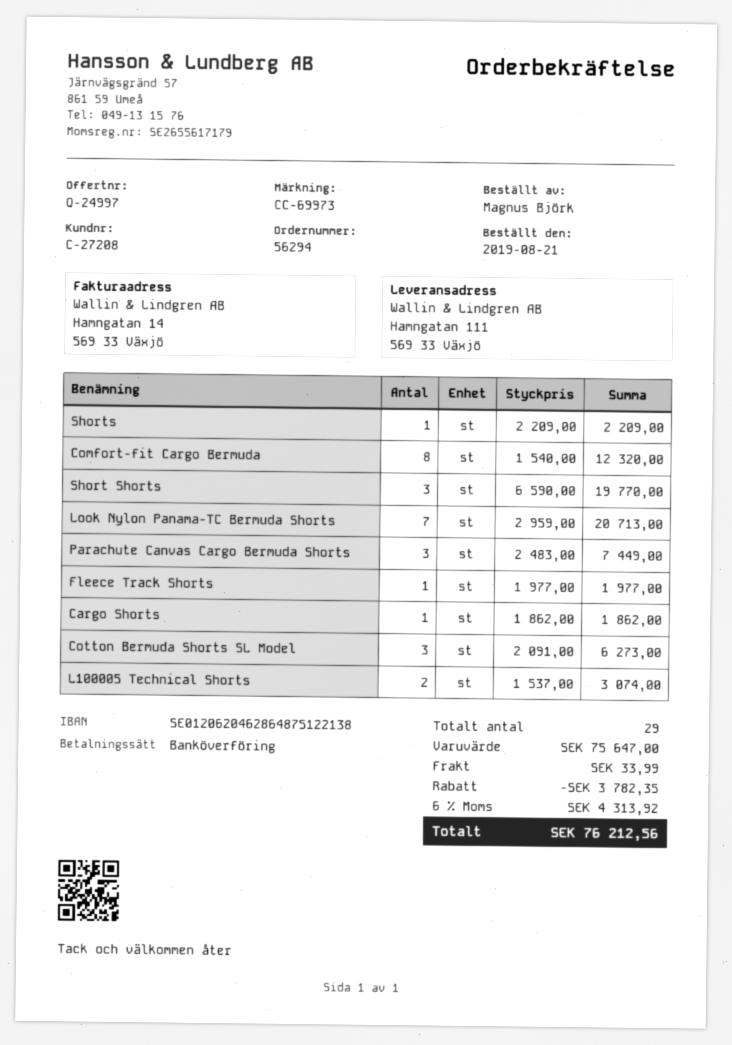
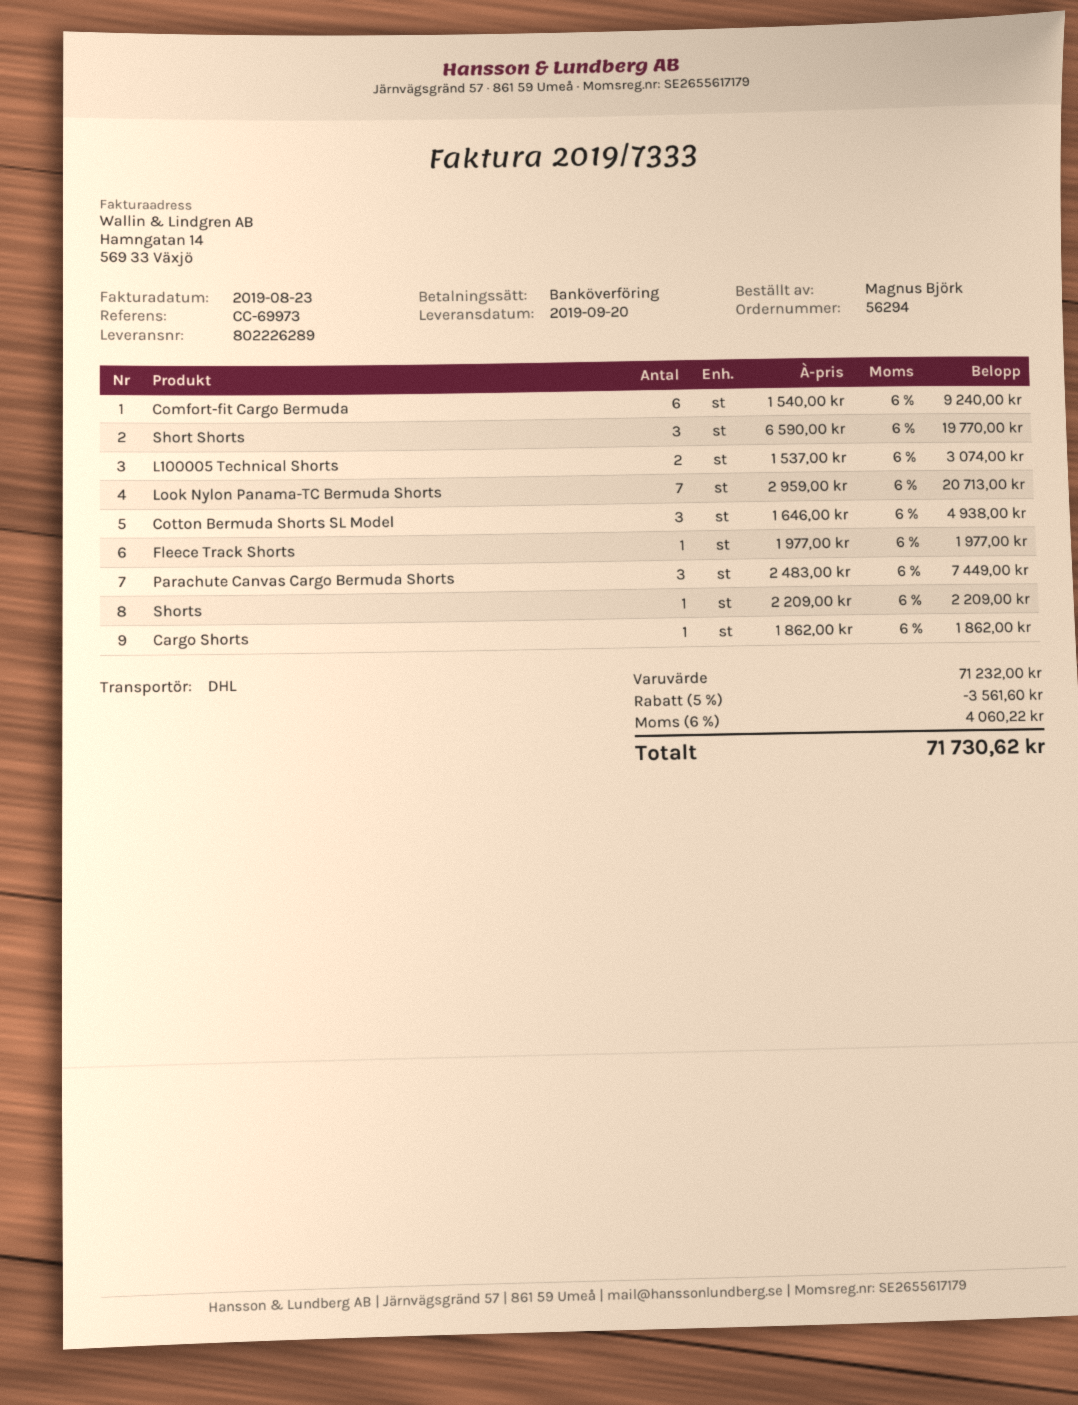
Comfort-fit Cargo Bermuda: 8 x 1540.00 = 12320.00 -> 6 x 1540.00 = 9240.00
Cotton Bermuda Shorts SL Model: 3 x 2091.00 = 6273.00 -> 3 x 1646.00 = 4938.00
subtotal: 75647.00 -> 71232.00
discount: 3782.35 -> 3561.60
shipping: 33.99 -> none
tax: 6% = 4313.92 -> 6% = 4060.22
total: 76212.56 -> 71730.62

